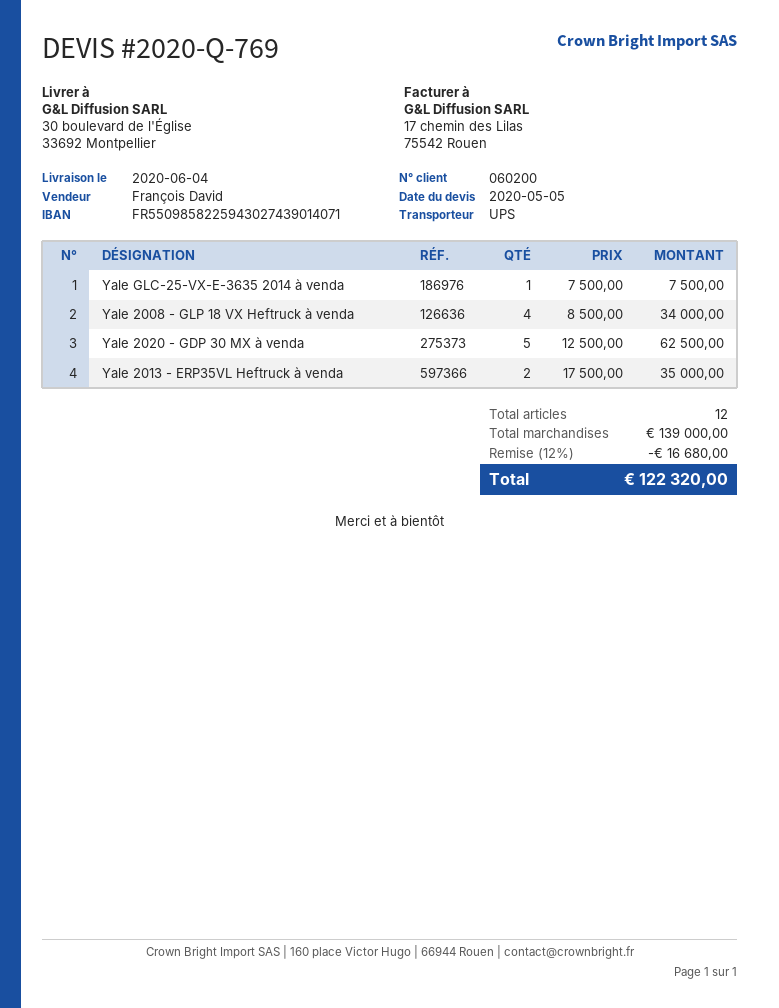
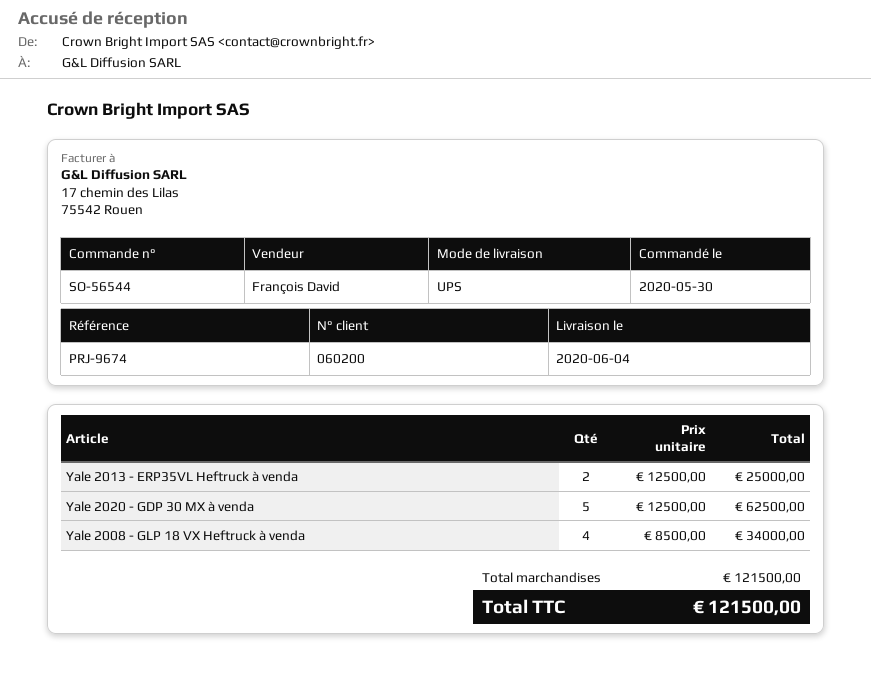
Yale GLC-25-VX-E-3635 2014 à venda: 1 x 7500.00 = 7500.00 -> none
Yale 2013 - ERP35VL Heftruck à venda: 2 x 17500.00 = 35000.00 -> 2 x 12500.00 = 25000.00
subtotal: 139000.00 -> 121500.00
discount: 12% = 16680.00 -> none
total: 122320.00 -> 121500.00

